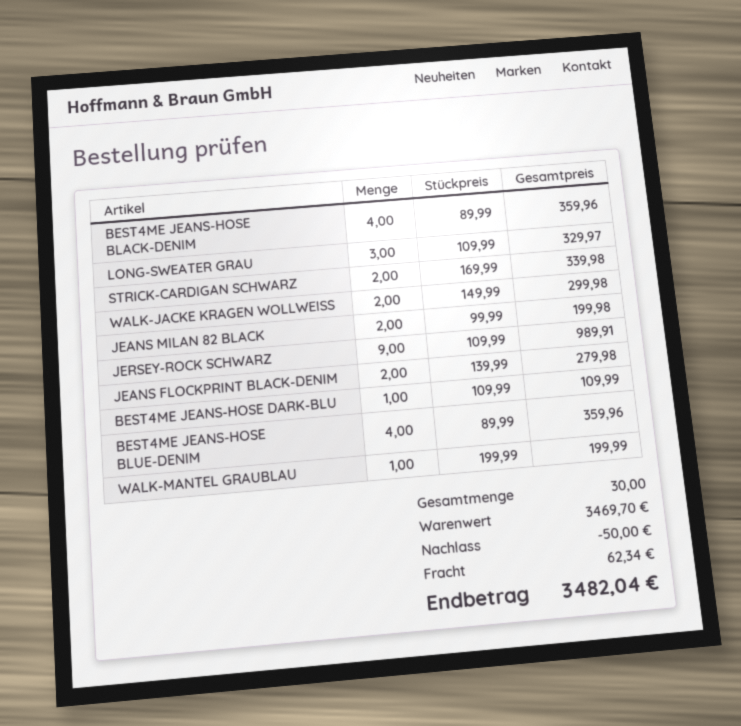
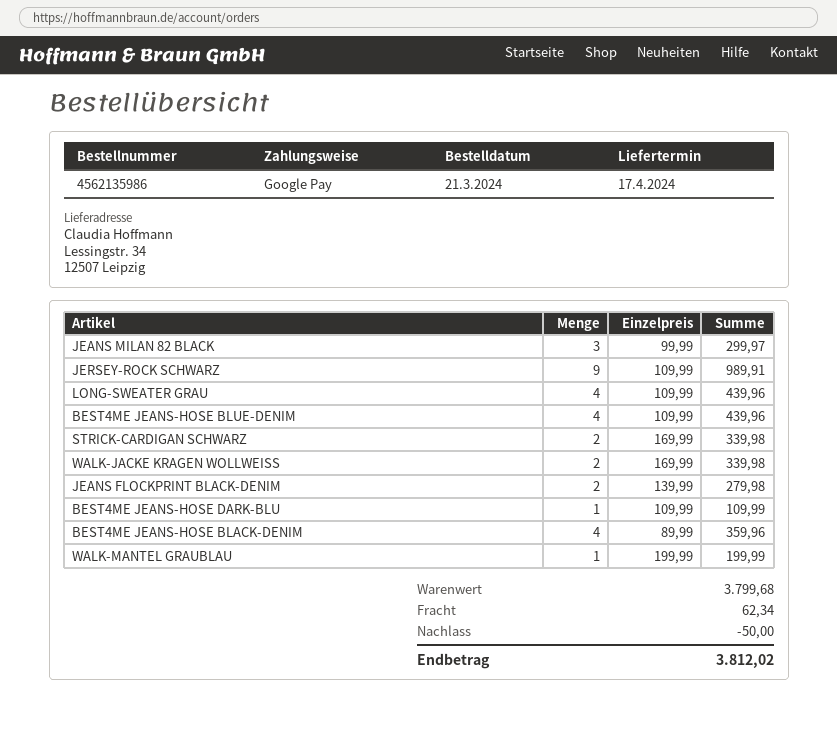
LONG-SWEATER GRAU: 3 x 109.99 = 329.97 -> 4 x 109.99 = 439.96
WALK-JACKE KRAGEN WOLLWEISS: 2 x 149.99 = 299.98 -> 2 x 169.99 = 339.98
JEANS MILAN 82 BLACK: 2 x 99.99 = 199.98 -> 3 x 99.99 = 299.97
BEST4ME JEANS-HOSE BLUE-DENIM: 4 x 89.99 = 359.96 -> 4 x 109.99 = 439.96
subtotal: 3469.70 -> 3799.68
total: 3482.04 -> 3812.02

